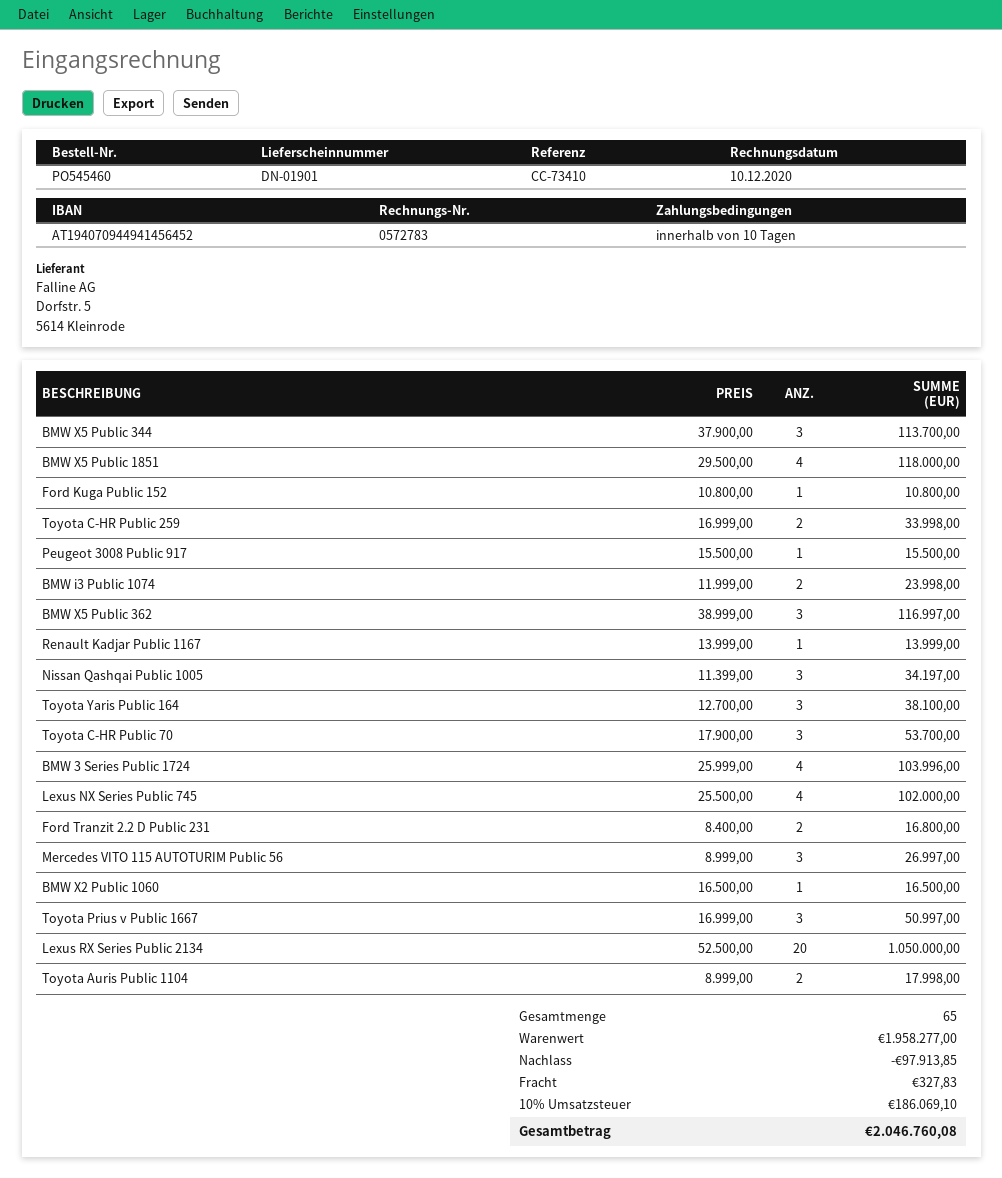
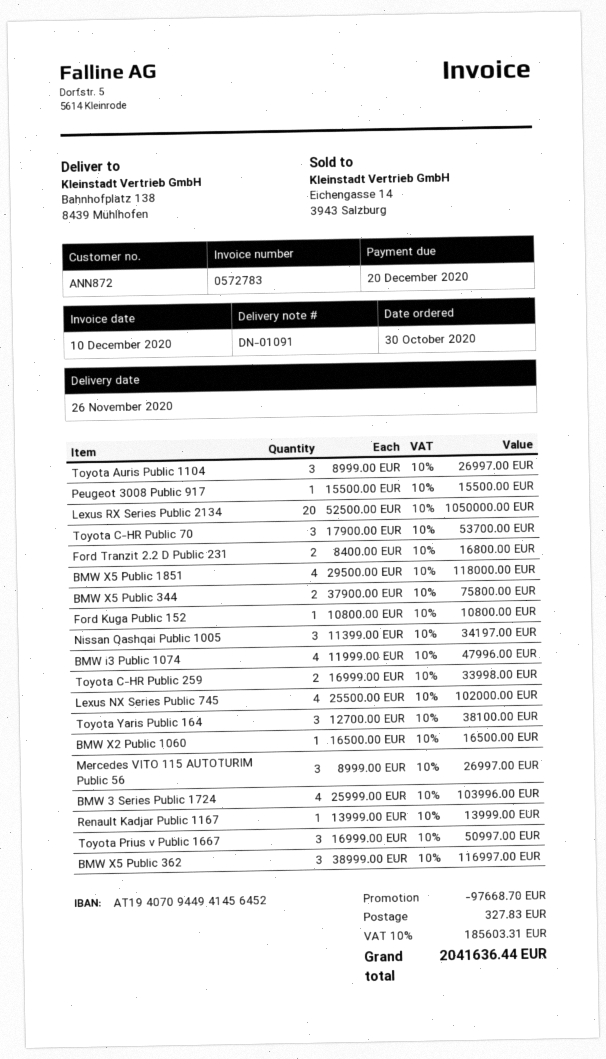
delivery note number: DN-01901 -> DN-01091
BMW X5 Public 344: 3 x 37900.00 = 113700.00 -> 2 x 37900.00 = 75800.00
BMW i3 Public 1074: 2 x 11999.00 = 23998.00 -> 4 x 11999.00 = 47996.00
Toyota Auris Public 1104: 2 x 8999.00 = 17998.00 -> 3 x 8999.00 = 26997.00
discount: 97913.85 -> 97668.70
tax: 10% = 186069.10 -> 10% = 185603.31
total: 2046760.08 -> 2041636.44

